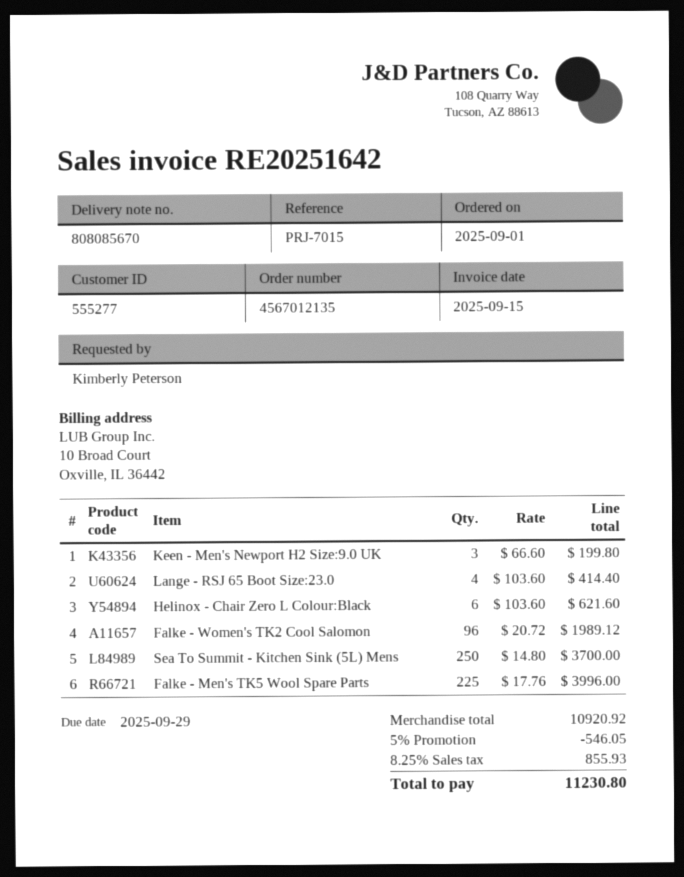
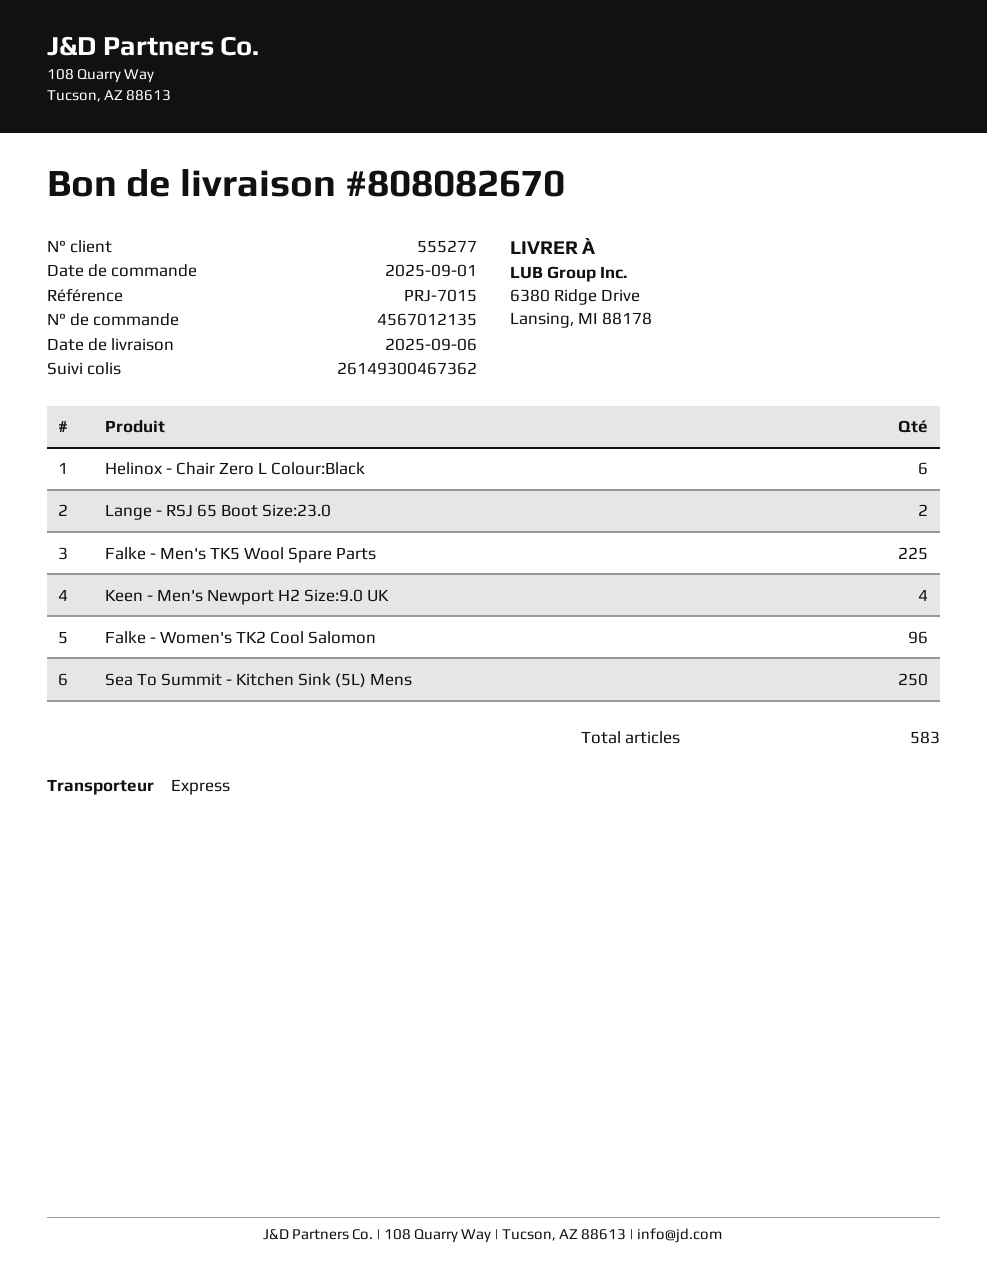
delivery note number: 808085670 -> 808082670
Keen - Men's Newport H2 Size:9.0 UK: 3 -> 4
Lange - RSJ 65 Boot Size:23.0: 4 -> 2

